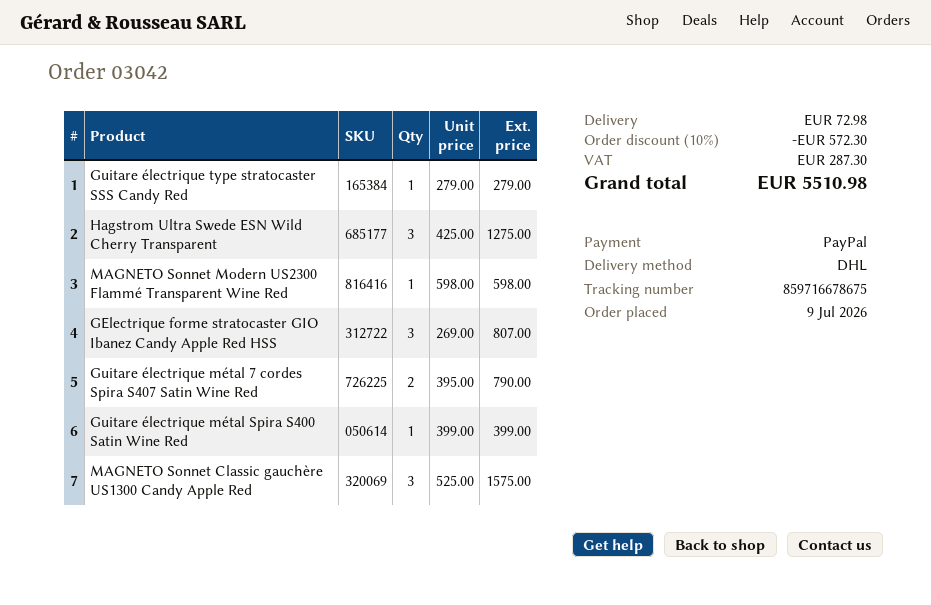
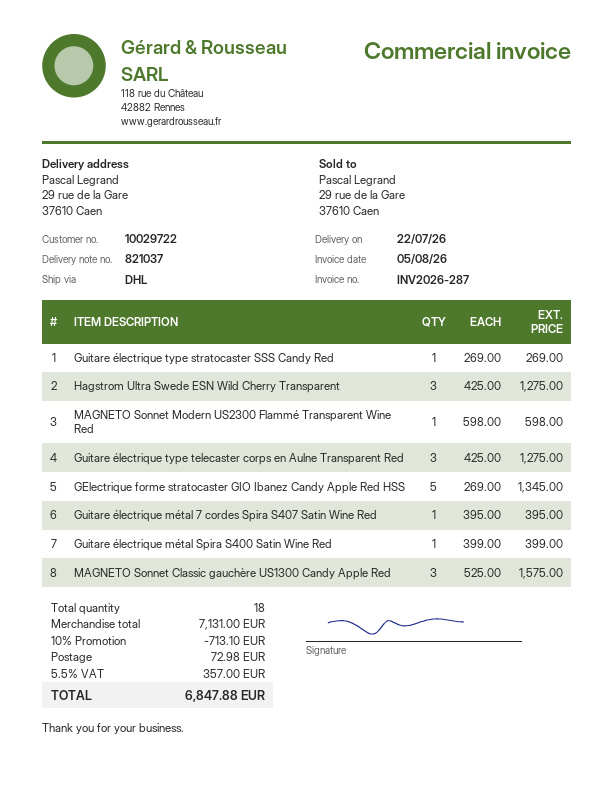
Guitare électrique type stratocaster SSS Candy Red: 1 x 279.00 = 279.00 -> 1 x 269.00 = 269.00
GElectrique forme stratocaster GIO Ibanez Candy Apple Red HSS: 3 x 269.00 = 807.00 -> 5 x 269.00 = 1345.00
Guitare électrique métal 7 cordes Spira S407 Satin Wine Red: 2 x 395.00 = 790.00 -> 1 x 395.00 = 395.00
Guitare électrique type telecaster corps en Aulne Transparent Red: none -> 3 x 425.00 = 1275.00
discount: 10% = 572.30 -> 10% = 713.10
tax: 287.30 -> 357.00
total: 5510.98 -> 6847.88

